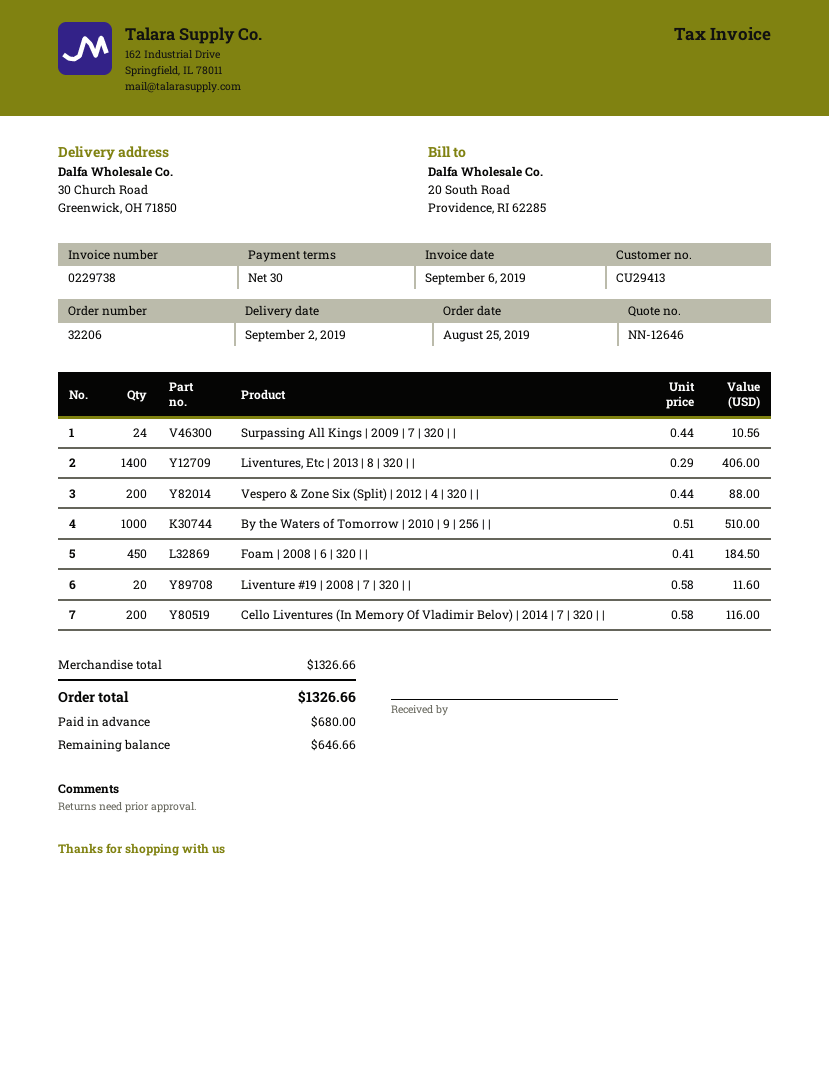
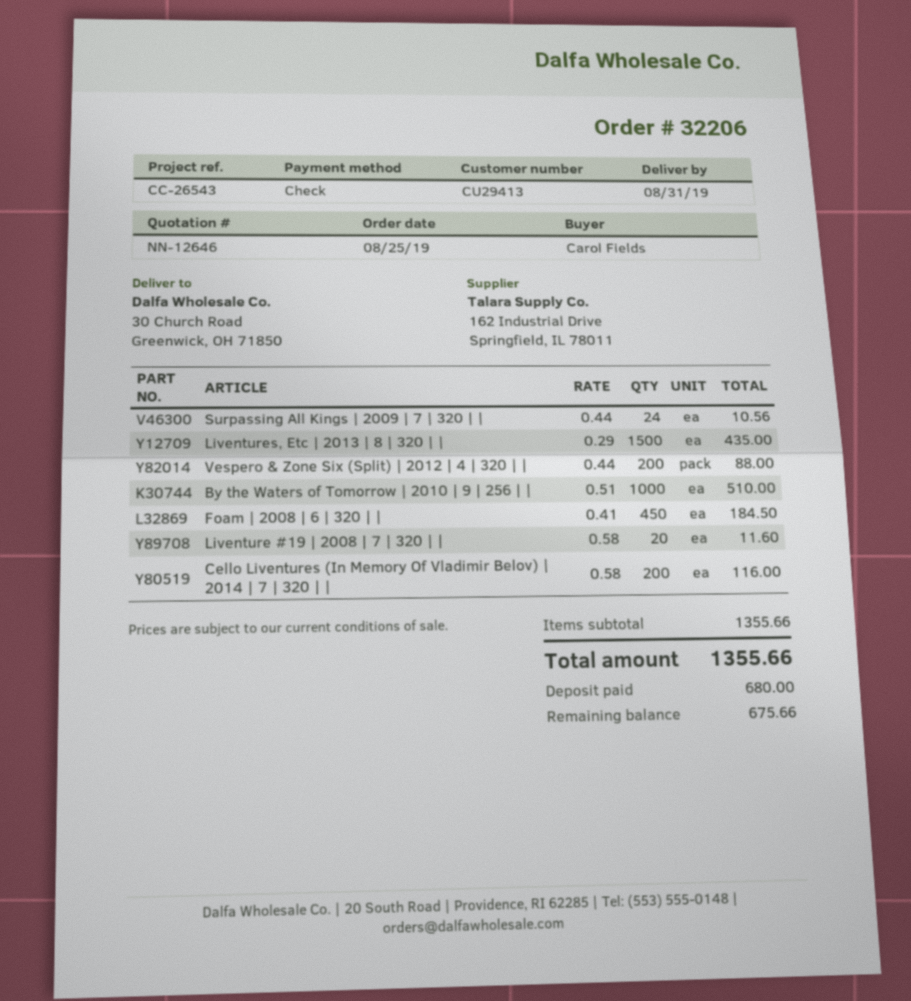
delivery date: 2019-09-02 -> 2019-08-31
Liventures, Etc | 2013 | 8 | 320 | |: 1400 x 0.29 = 406.00 -> 1500 x 0.29 = 435.00
subtotal: 1326.66 -> 1355.66
total: 1326.66 -> 1355.66
balance: 646.66 -> 675.66

